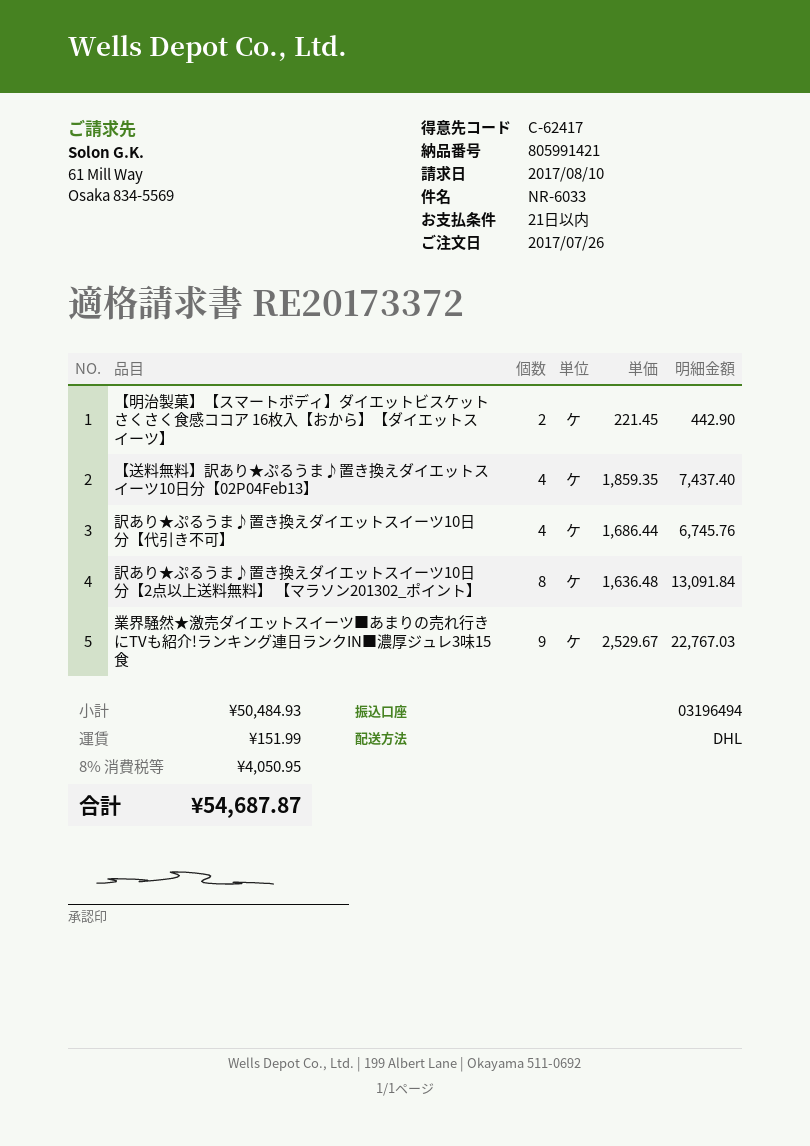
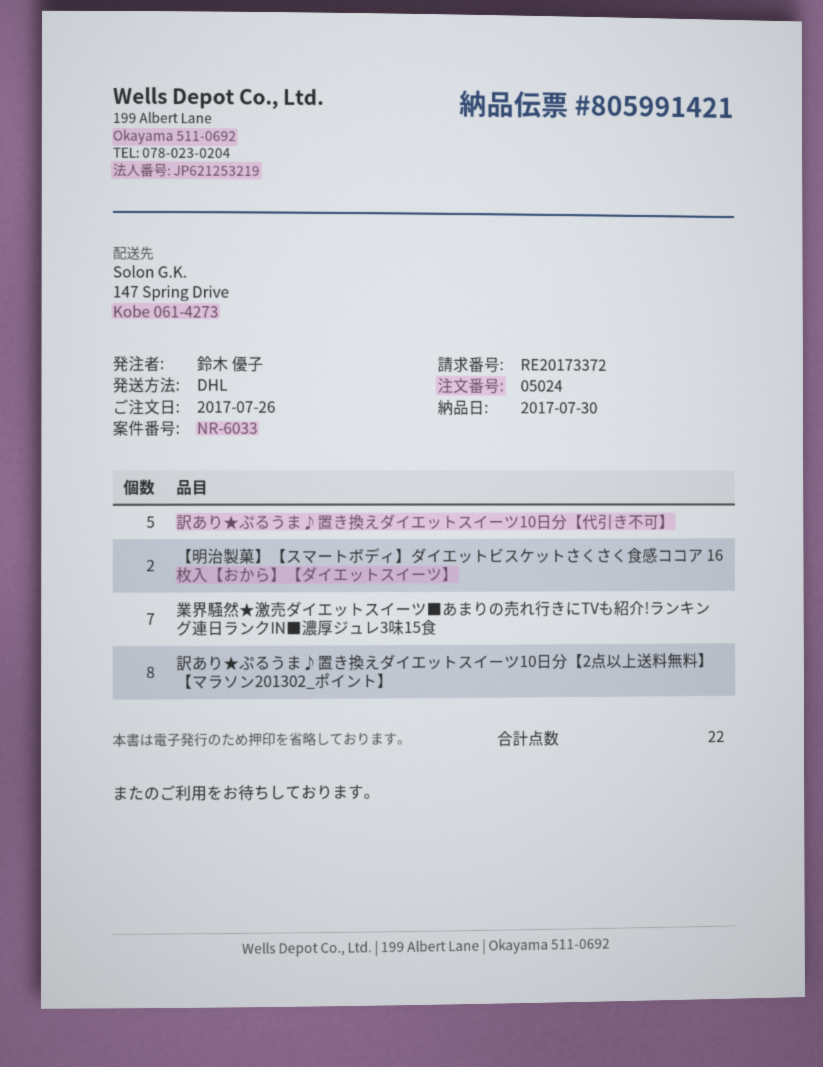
【送料無料】訳あり★ぷるうま♪置き換えダイエットスイーツ10日分【02P04Feb13】: 4 -> none
訳あり★ぷるうま♪置き換えダイエットスイーツ10日分【代引き不可】: 4 -> 5
業界騒然★激売ダイエットスイーツ■あまりの売れ行きにTVも紹介!ランキング連日ランクIN■濃厚ジュレ3味15食: 9 -> 7

